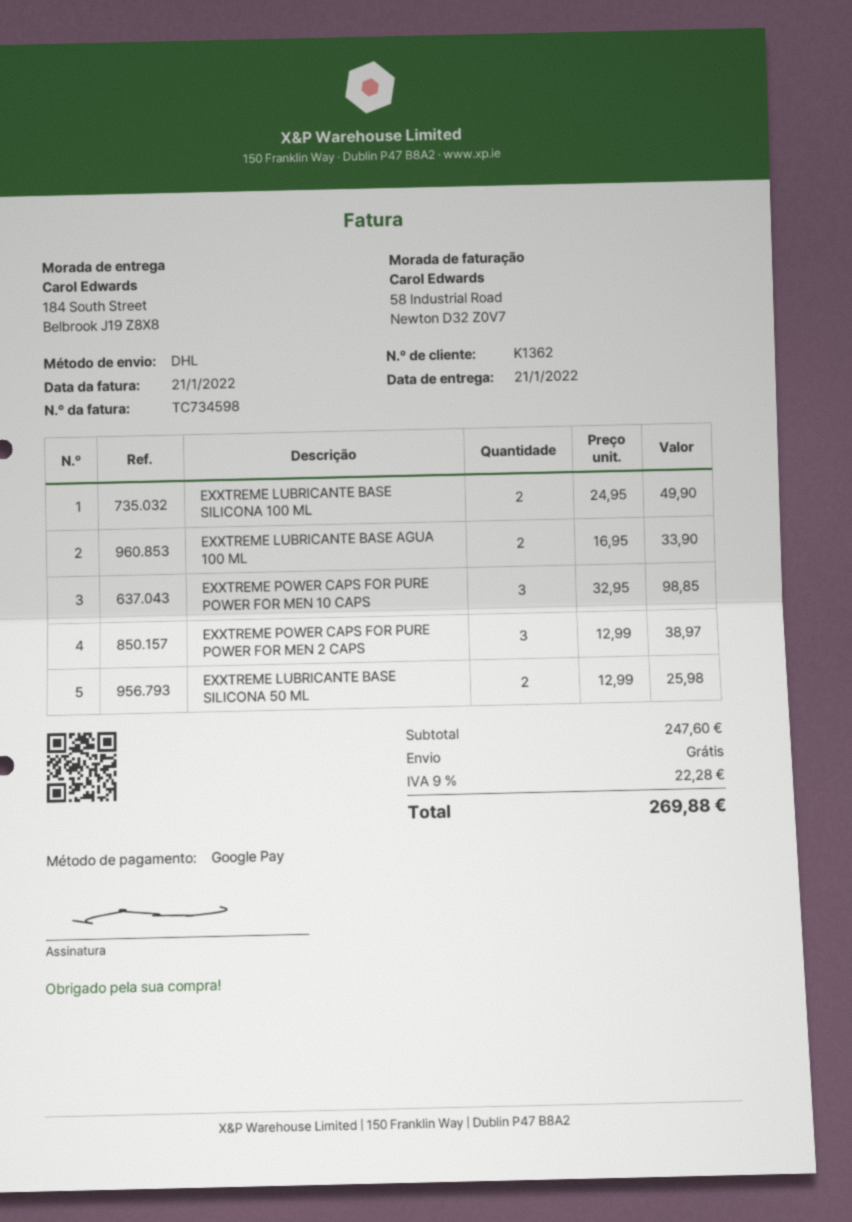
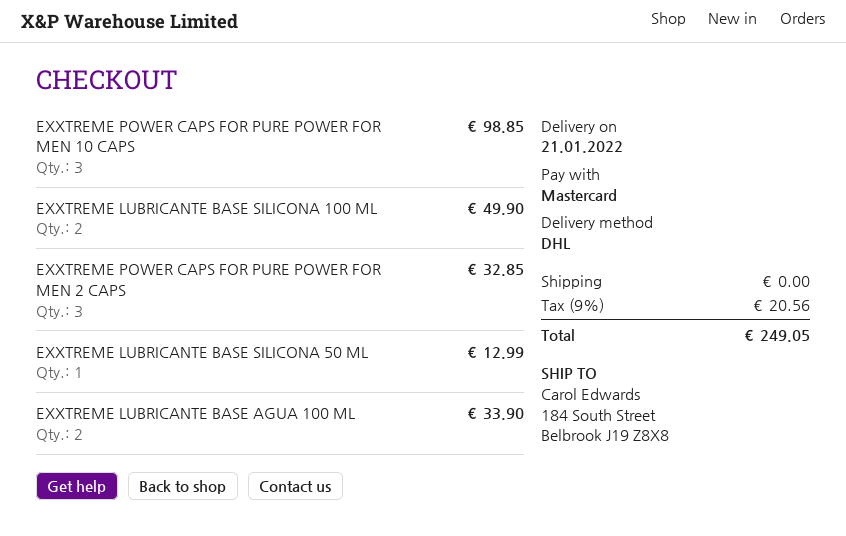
payment method: Google Pay -> Mastercard
EXXTREME POWER CAPS FOR PURE POWER FOR MEN 2 CAPS: 3 for 38.97 -> 3 for 32.85
EXXTREME LUBRICANTE BASE SILICONA 50 ML: 2 for 25.98 -> 1 for 12.99
tax: 9% = 22.28 -> 9% = 20.56
total: 269.88 -> 249.05

